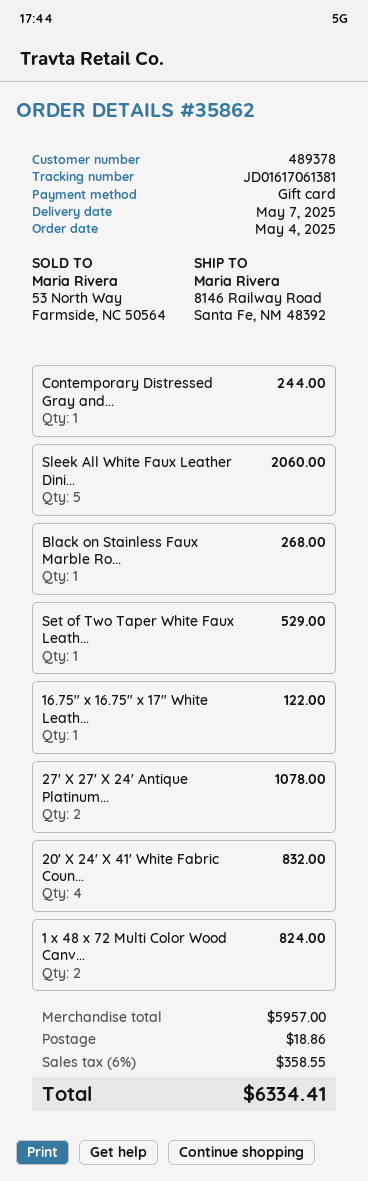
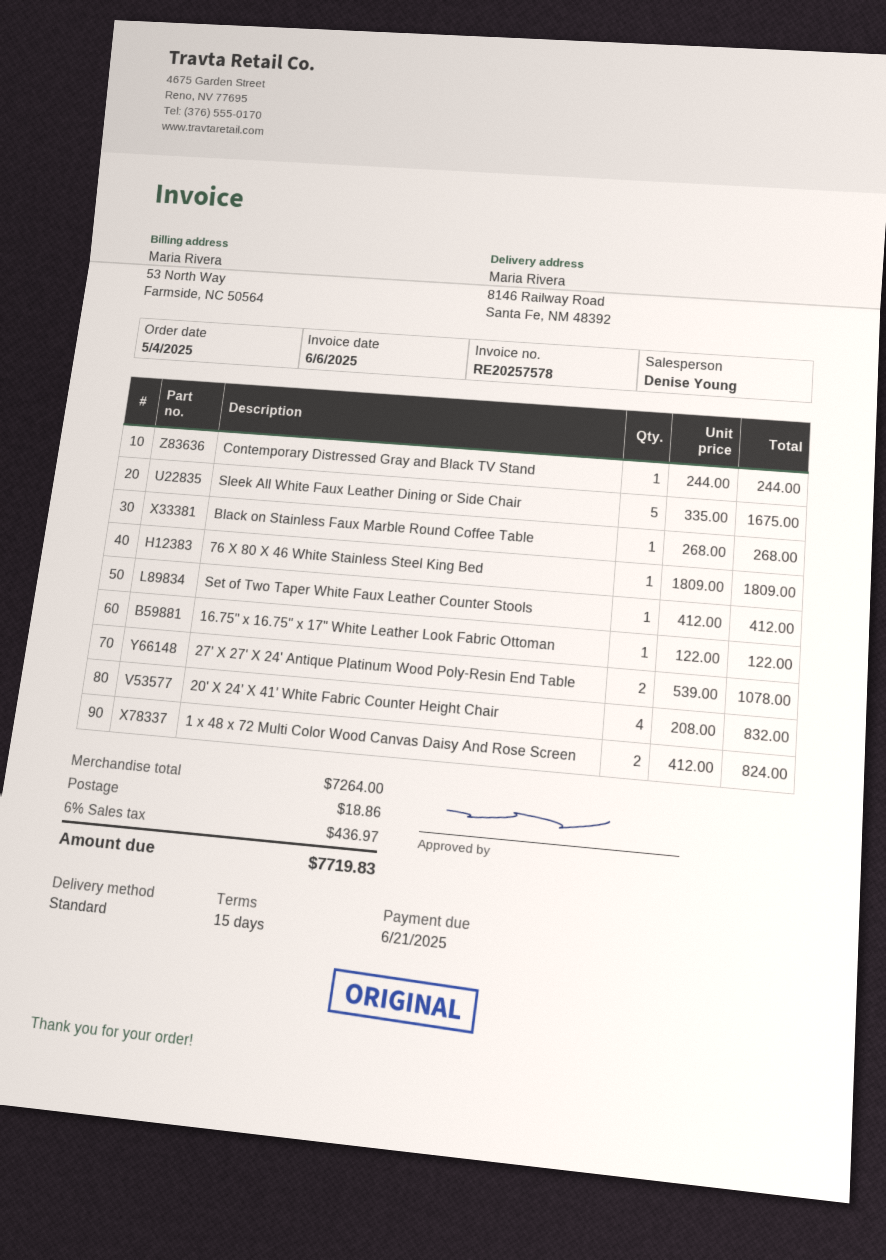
Sleek All White Faux Leather Dini...: 5 for 2060.00 -> 5 for 1675.00
Set of Two Taper White Faux Leath...: 1 for 529.00 -> 1 for 412.00
76 X 80 X 46 White Stainless Steel King Bed: none -> 1 for 1809.00
subtotal: 5957.00 -> 7264.00
tax: 6% = 358.55 -> 6% = 436.97
total: 6334.41 -> 7719.83

